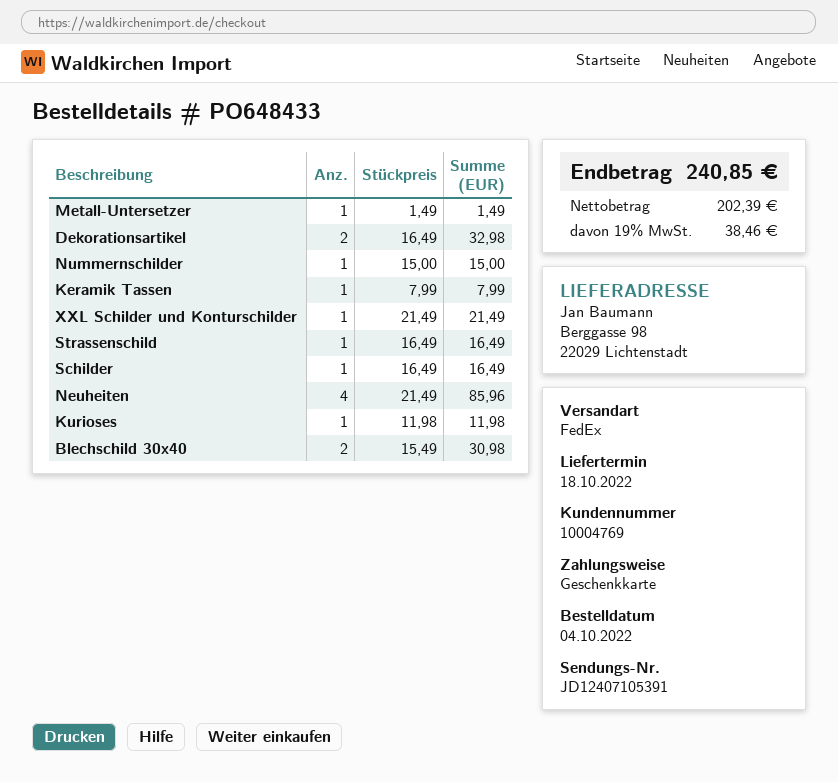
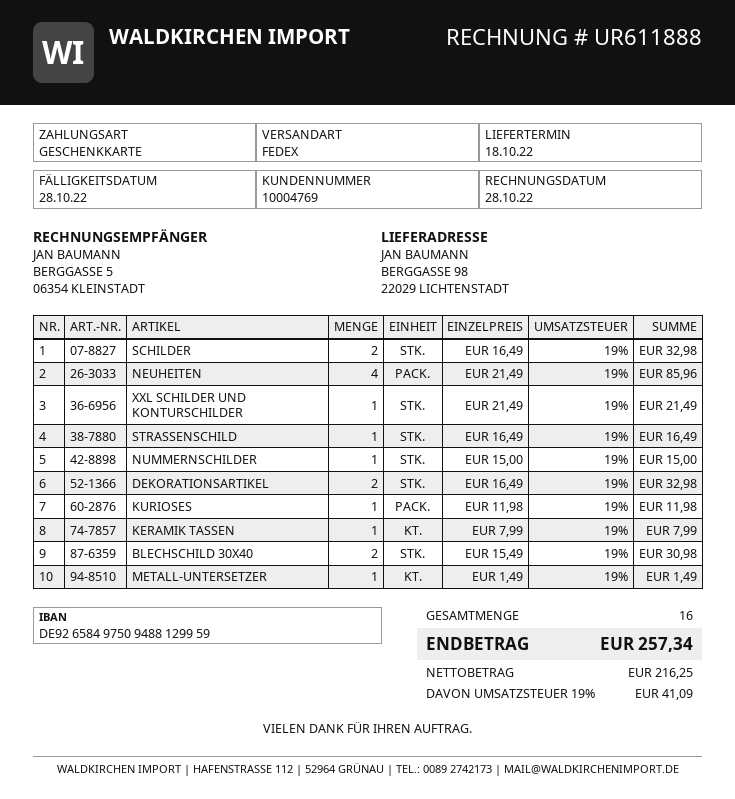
Schilder: 1 x 16.49 = 16.49 -> 2 x 16.49 = 32.98
net: 202.39 -> 216.25
tax: 19% = 38.46 -> 19% = 41.09
total: 240.85 -> 257.34

